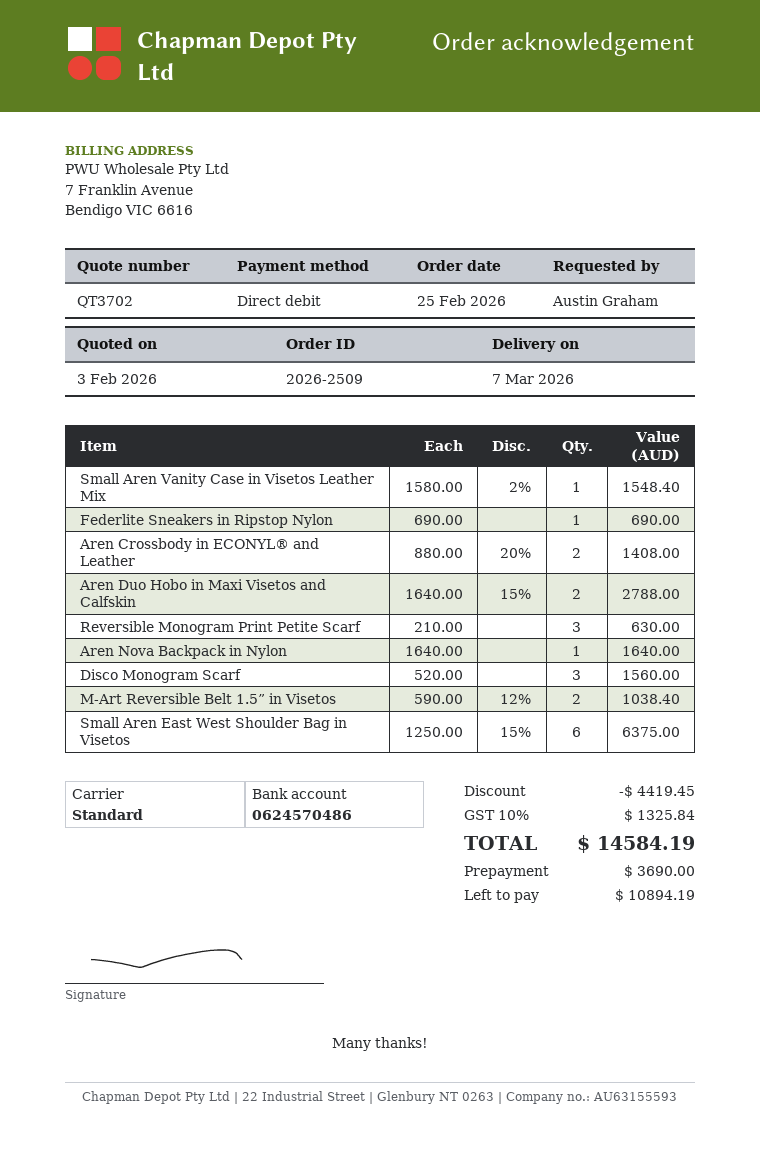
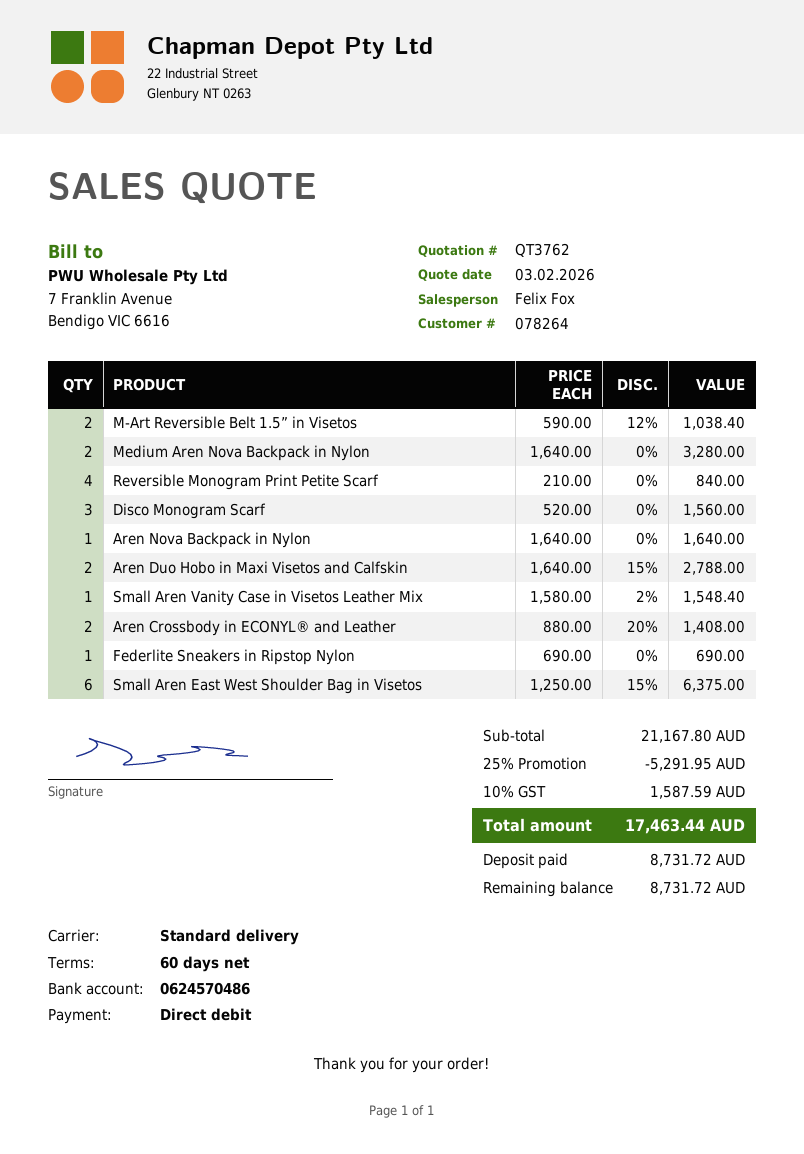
quote number: QT3702 -> QT3762
Reversible Monogram Print Petite Scarf: 3 x 210.00 = 630.00 -> 4 x 210.00 = 840.00
Medium Aren Nova Backpack in Nylon: none -> 2 x 1640.00 = 3280.00
discount: 4419.45 -> 5291.95
tax: 10% = 1325.84 -> 10% = 1587.59
total: 14584.19 -> 17463.44
deposit: 3690.00 -> 8731.72
balance: 10894.19 -> 8731.72

